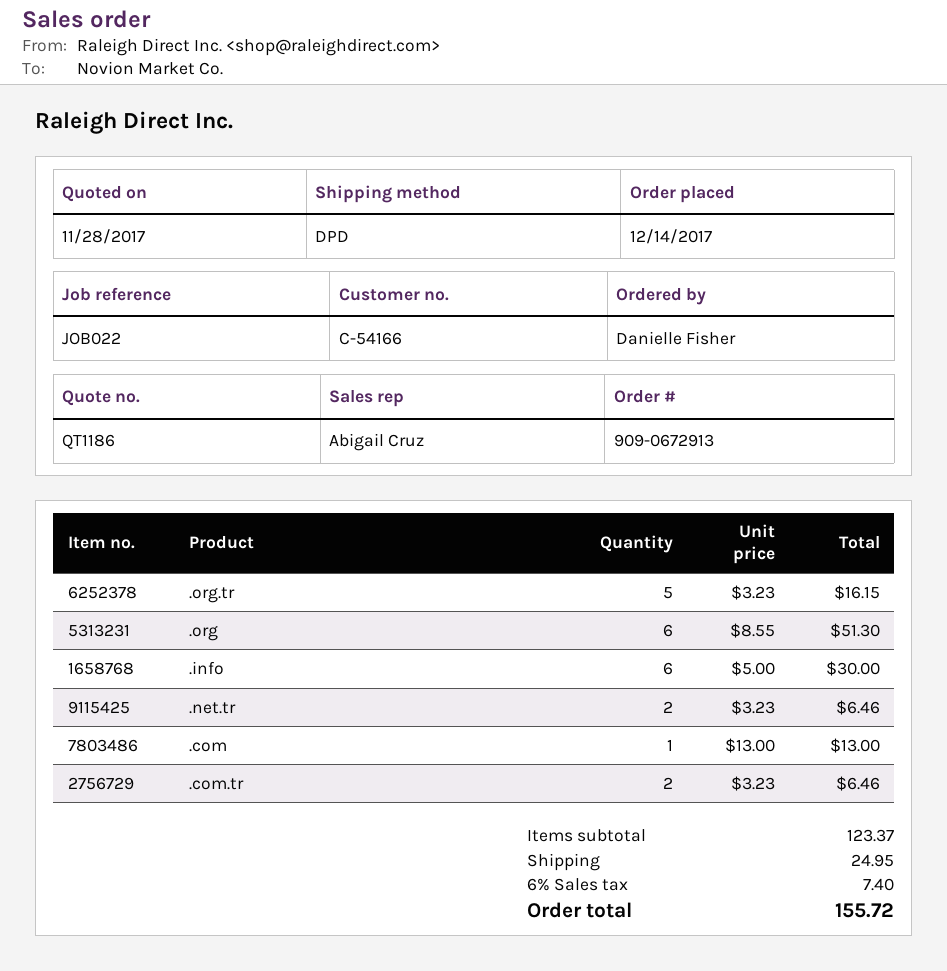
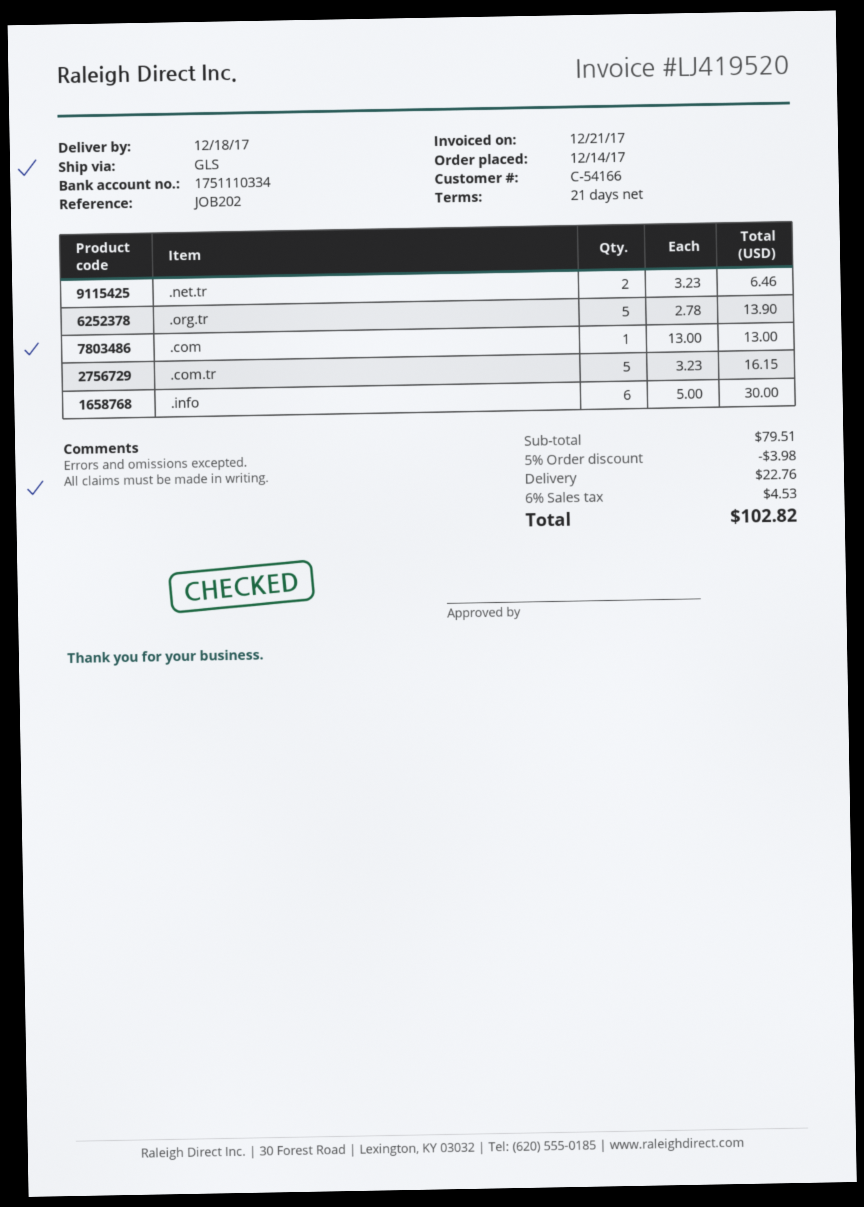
reference: JOB022 -> JOB202
shipping method: DPD -> GLS
.org.tr: 5 x 3.23 = 16.15 -> 5 x 2.78 = 13.90
.org: 6 x 8.55 = 51.30 -> none
.com.tr: 2 x 3.23 = 6.46 -> 5 x 3.23 = 16.15
subtotal: 123.37 -> 79.51
discount: none -> 5% = 3.98
shipping: 24.95 -> 22.76
tax: 6% = 7.40 -> 6% = 4.53
total: 155.72 -> 102.82

